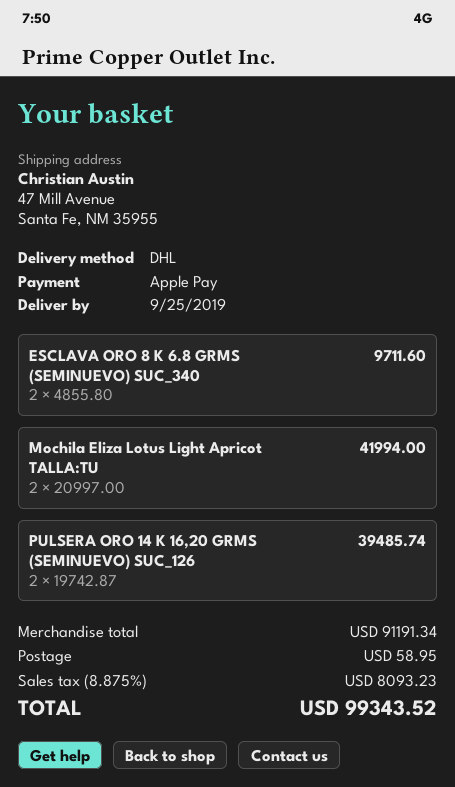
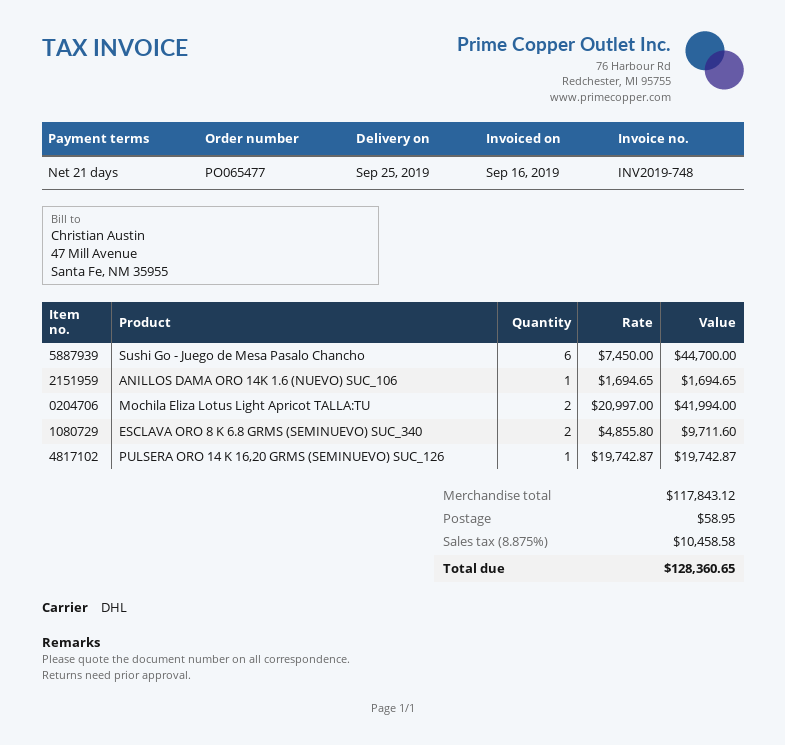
PULSERA ORO 14 K 16,20 GRMS (SEMINUEVO) SUC_126: 2 x 19742.87 = 39485.74 -> 1 x 19742.87 = 19742.87
Sushi Go - Juego de Mesa Pasalo Chancho: none -> 6 x 7450.00 = 44700.00
ANILLOS DAMA ORO 14K 1.6 (NUEVO) SUC_106: none -> 1 x 1694.65 = 1694.65
subtotal: 91191.34 -> 117843.12
tax: 8.875% = 8093.23 -> 8.875% = 10458.58
total: 99343.52 -> 128360.65

